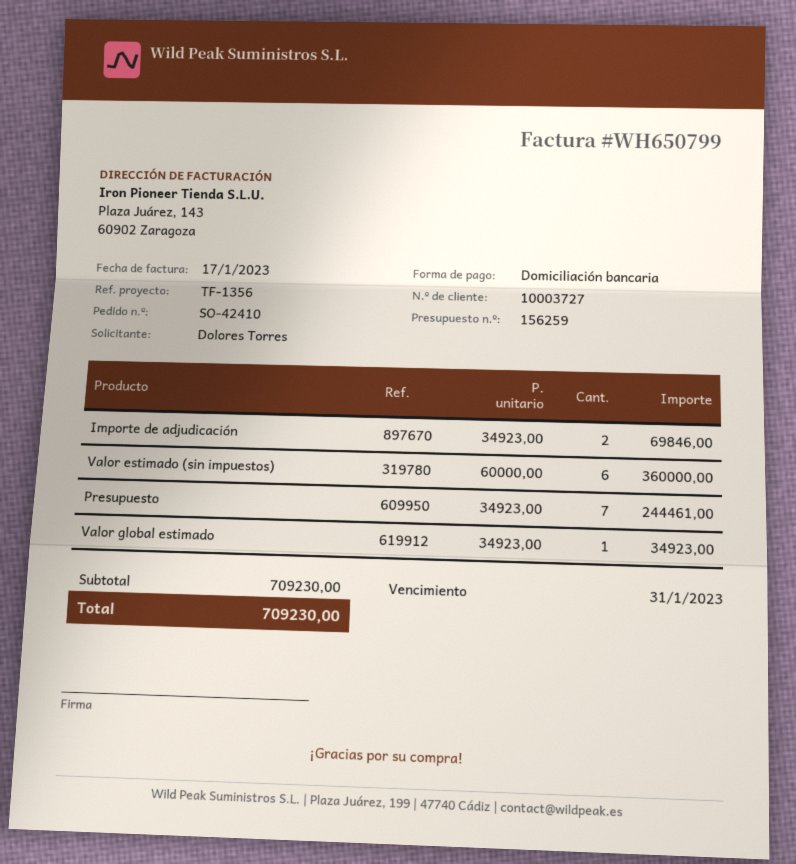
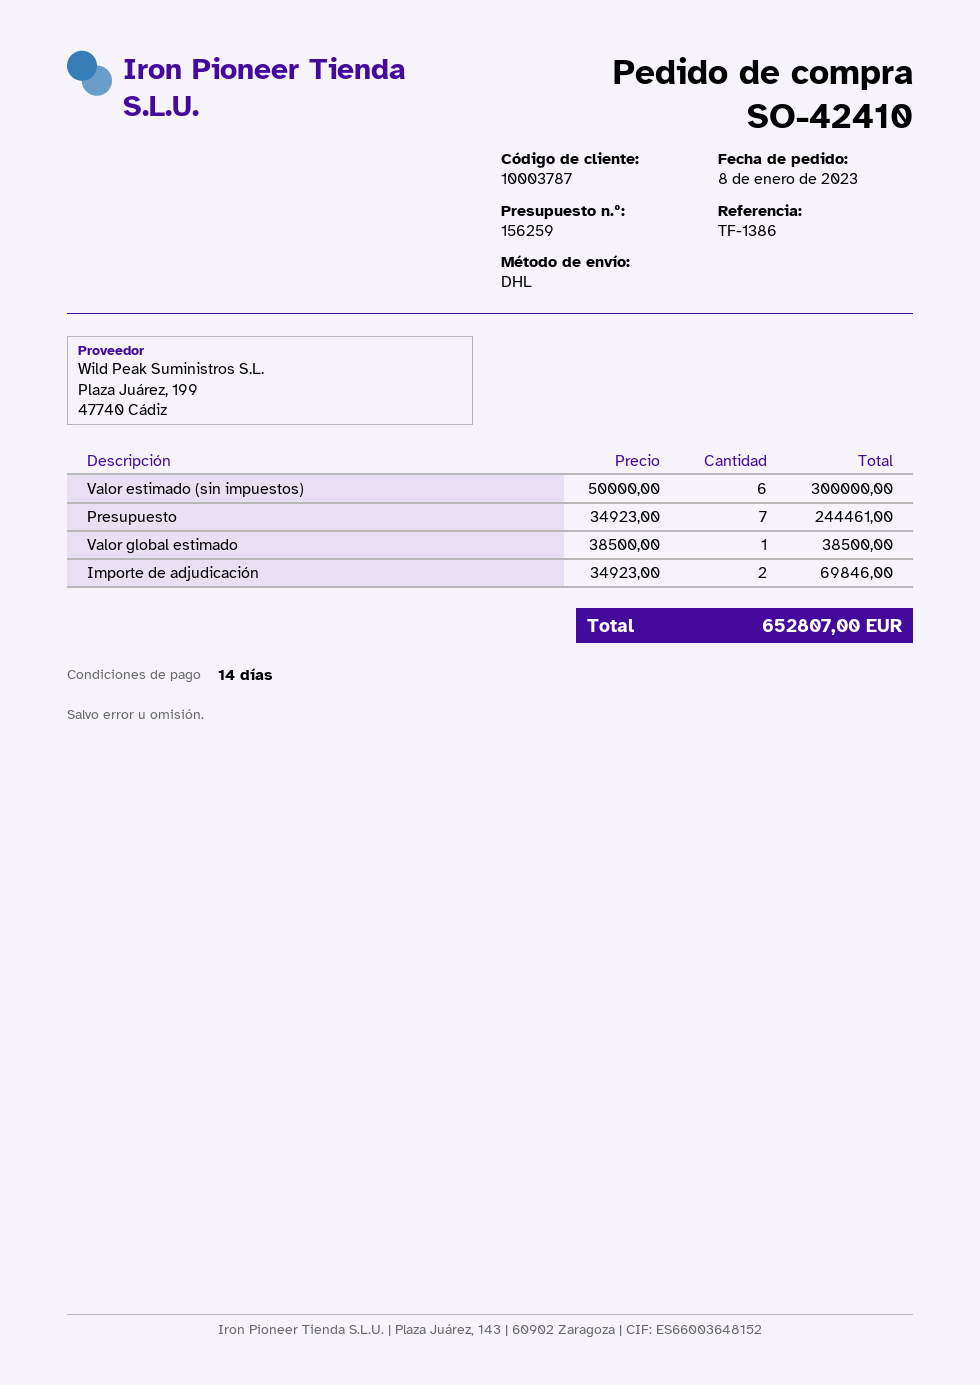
customer number: 10003727 -> 10003787
reference: TF-1356 -> TF-1386
Valor estimado (sin impuestos): 6 x 60000.00 = 360000.00 -> 6 x 50000.00 = 300000.00
Valor global estimado: 1 x 34923.00 = 34923.00 -> 1 x 38500.00 = 38500.00
total: 709230.00 -> 652807.00

